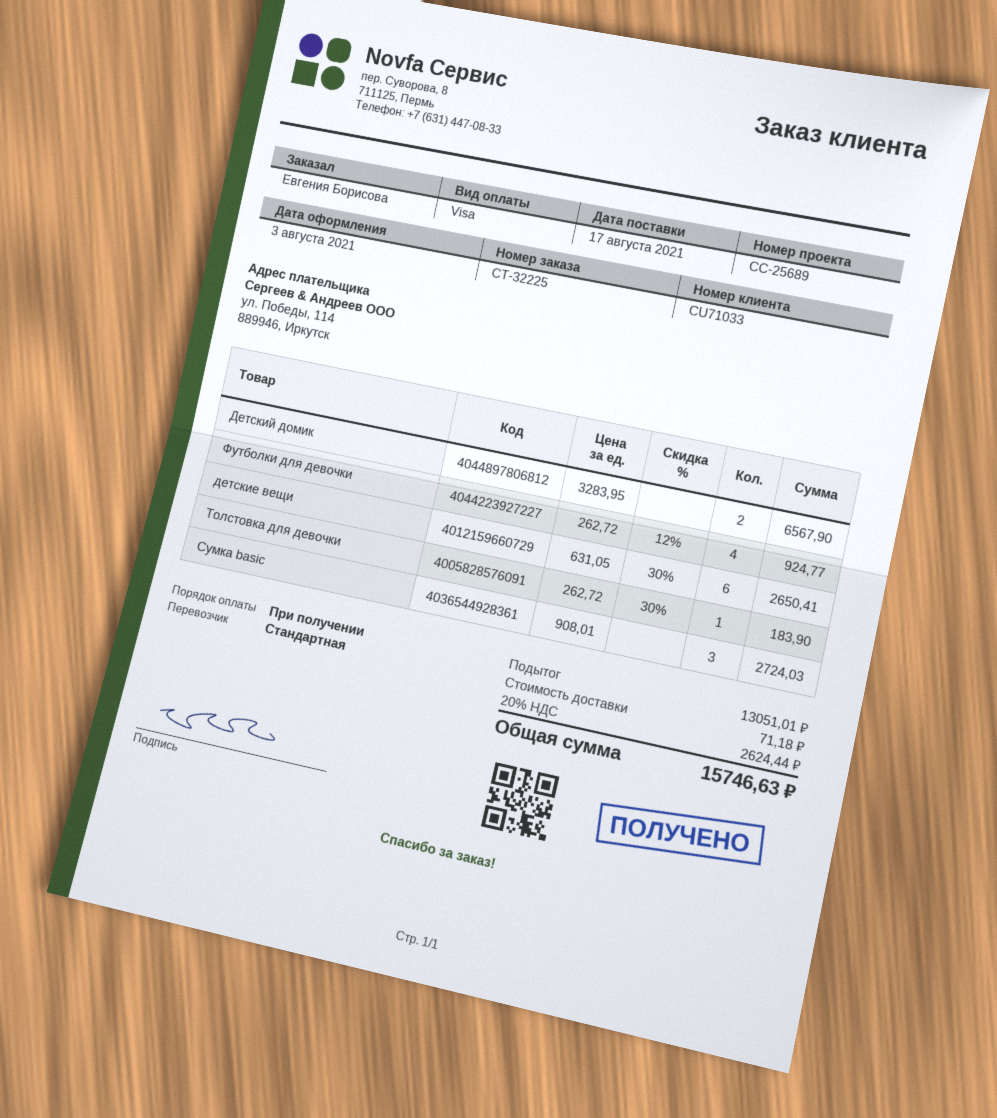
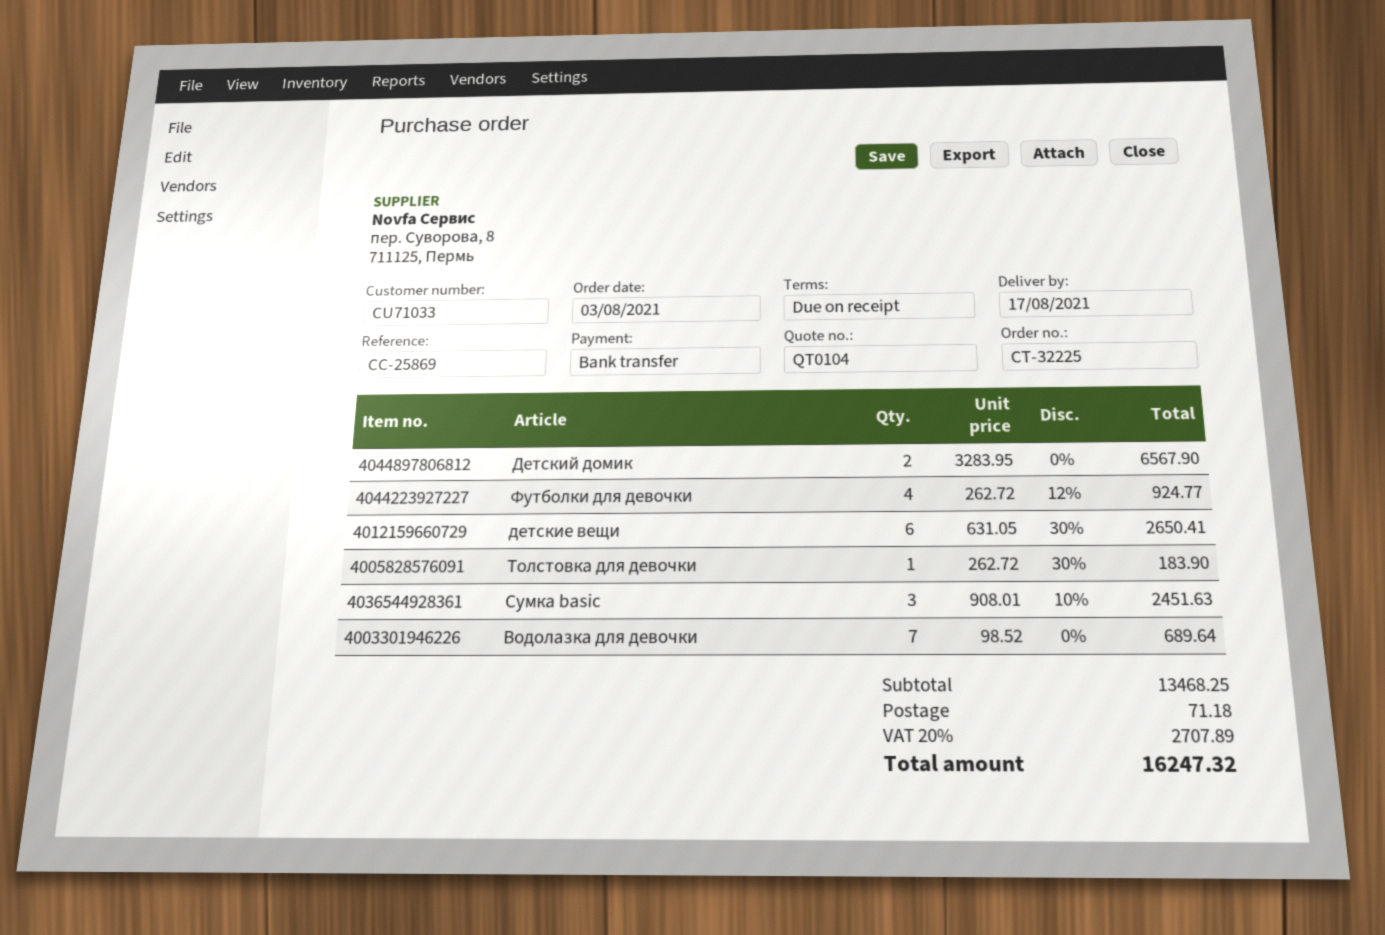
reference: CC-25689 -> CC-25869
payment method: Visa -> bank transfer
Сумка basic: 3 x 908.01 = 2724.03 -> 3 x 908.01 - 10% = 2451.63
Водолазка для девочки: none -> 7 x 98.52 = 689.64
subtotal: 13051.01 -> 13468.25
tax: 20% = 2624.44 -> 20% = 2707.89
total: 15746.63 -> 16247.32

